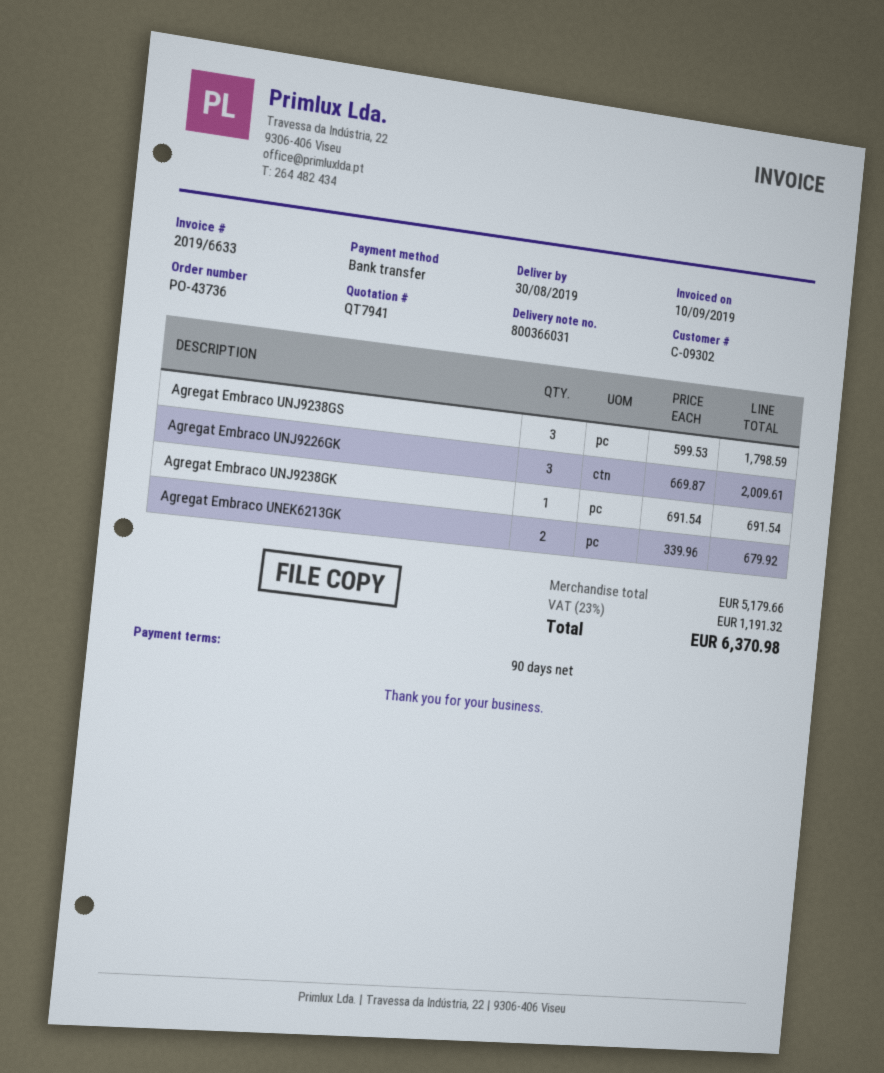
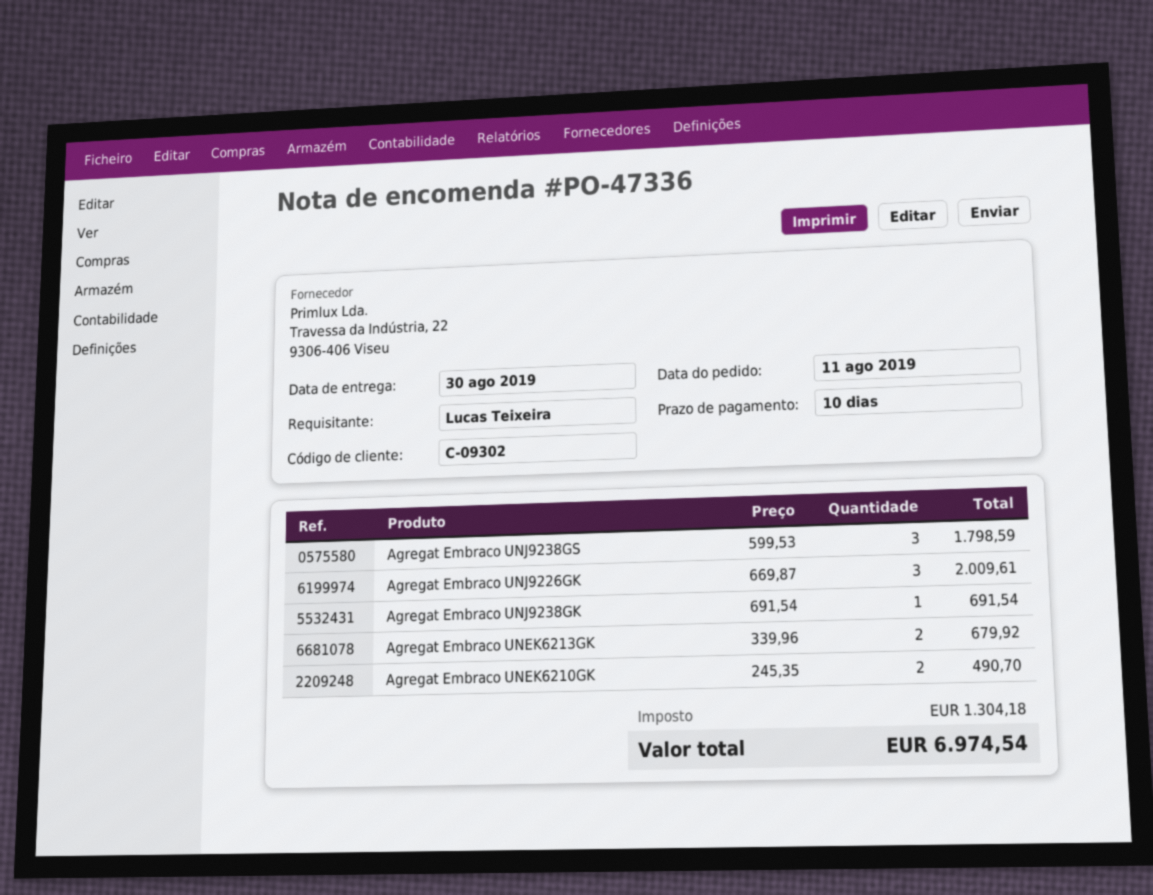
order number: PO-43736 -> PO-47336
payment terms: 90 days -> 10 days
Agregat Embraco UNEK6210GK: none -> 2 x 245.35 = 490.70
tax: 1191.32 -> 1304.18
total: 6370.98 -> 6974.54

